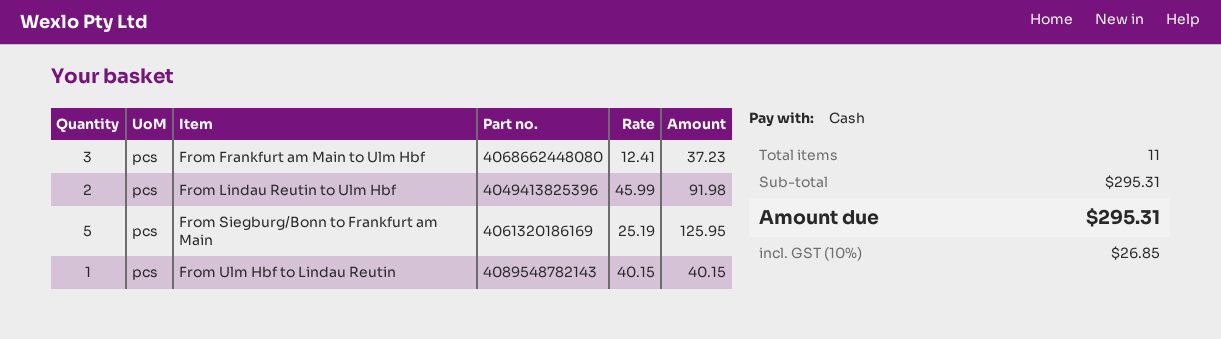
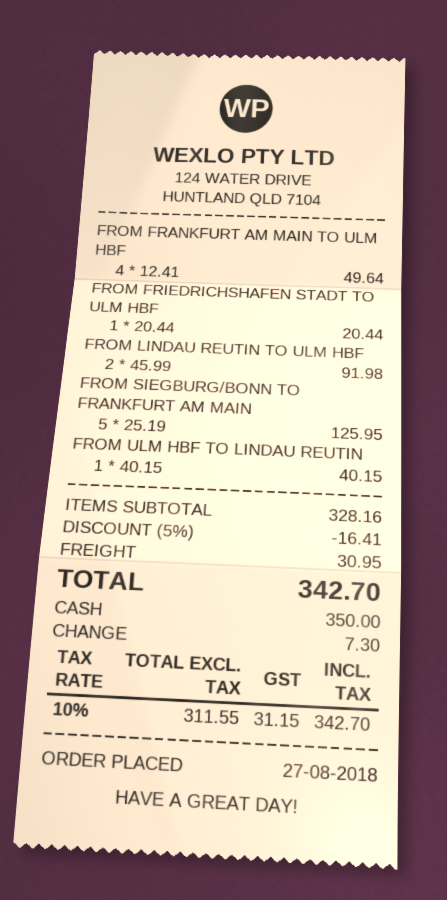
From Frankfurt am Main to Ulm Hbf: 3 x 12.41 = 37.23 -> 4 x 12.41 = 49.64
FROM FRIEDRICHSHAFEN STADT TO ULM HBF: none -> 1 x 20.44 = 20.44
subtotal: 295.31 -> 328.16
discount: none -> 5% = 16.41
shipping: none -> 30.95
tax: 10% = 26.85 -> 10% = 31.15
total: 295.31 -> 342.70

